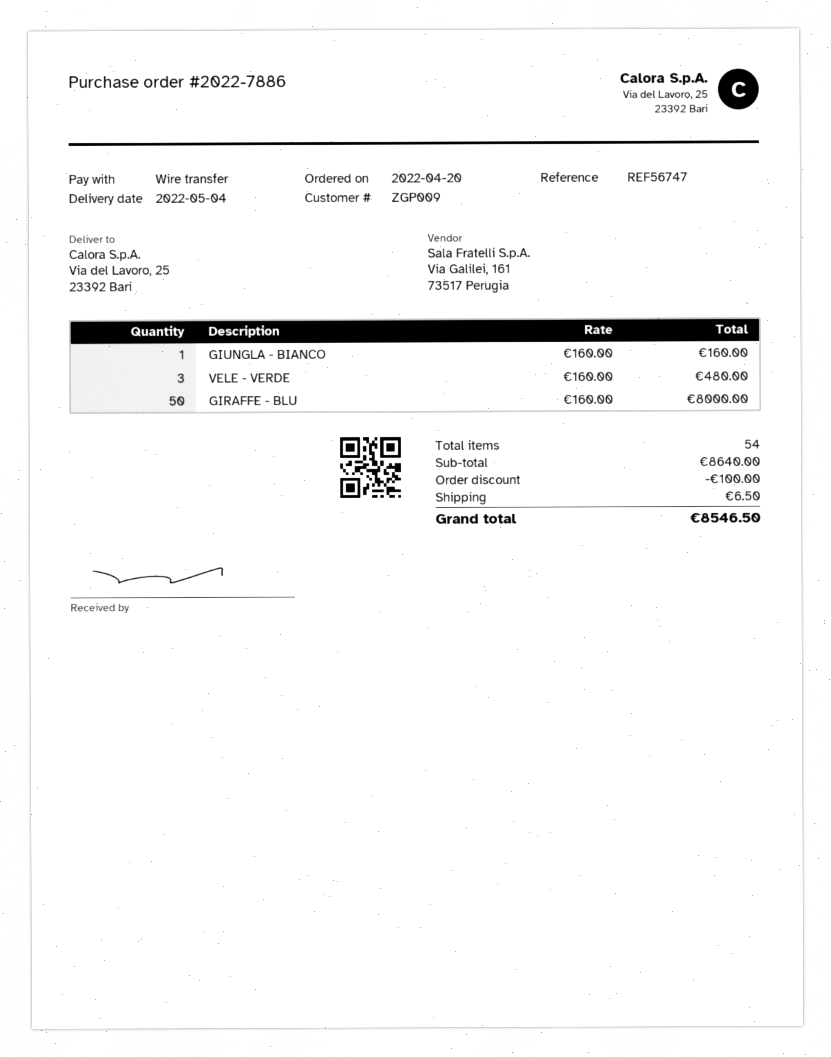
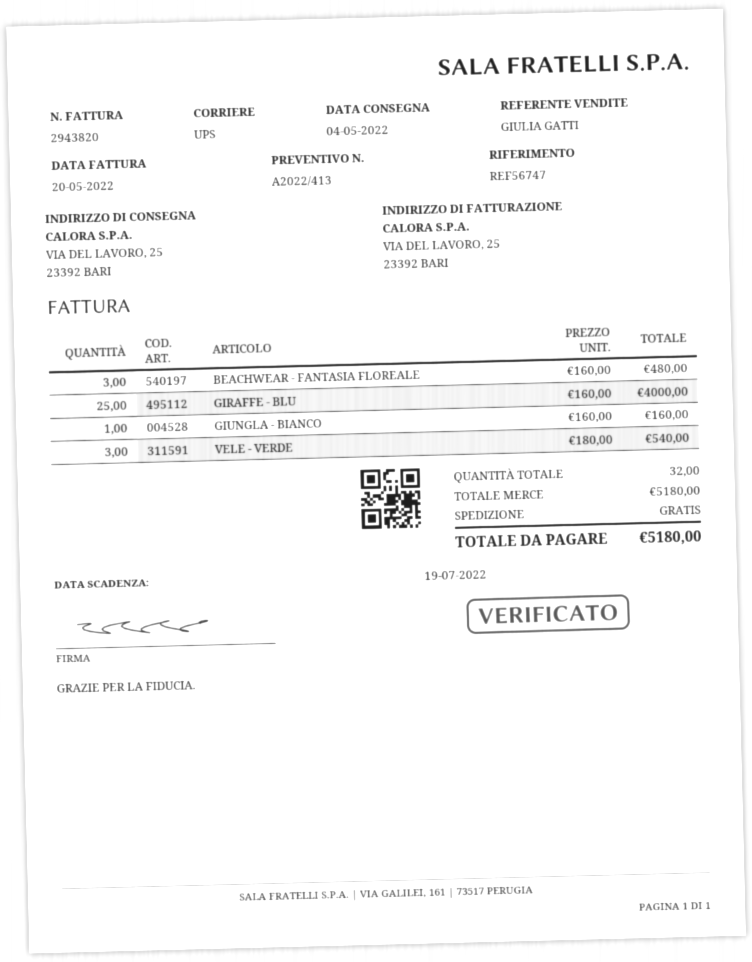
VELE - VERDE: 3 x 160.00 = 480.00 -> 3 x 180.00 = 540.00
GIRAFFE - BLU: 50 x 160.00 = 8000.00 -> 25 x 160.00 = 4000.00
BEACHWEAR - FANTASIA FLOREALE: none -> 3 x 160.00 = 480.00
total quantity: 54 -> 32
subtotal: 8640.00 -> 5180.00
discount: 100.00 -> none
shipping: 6.50 -> 0.00
total: 8546.50 -> 5180.00

